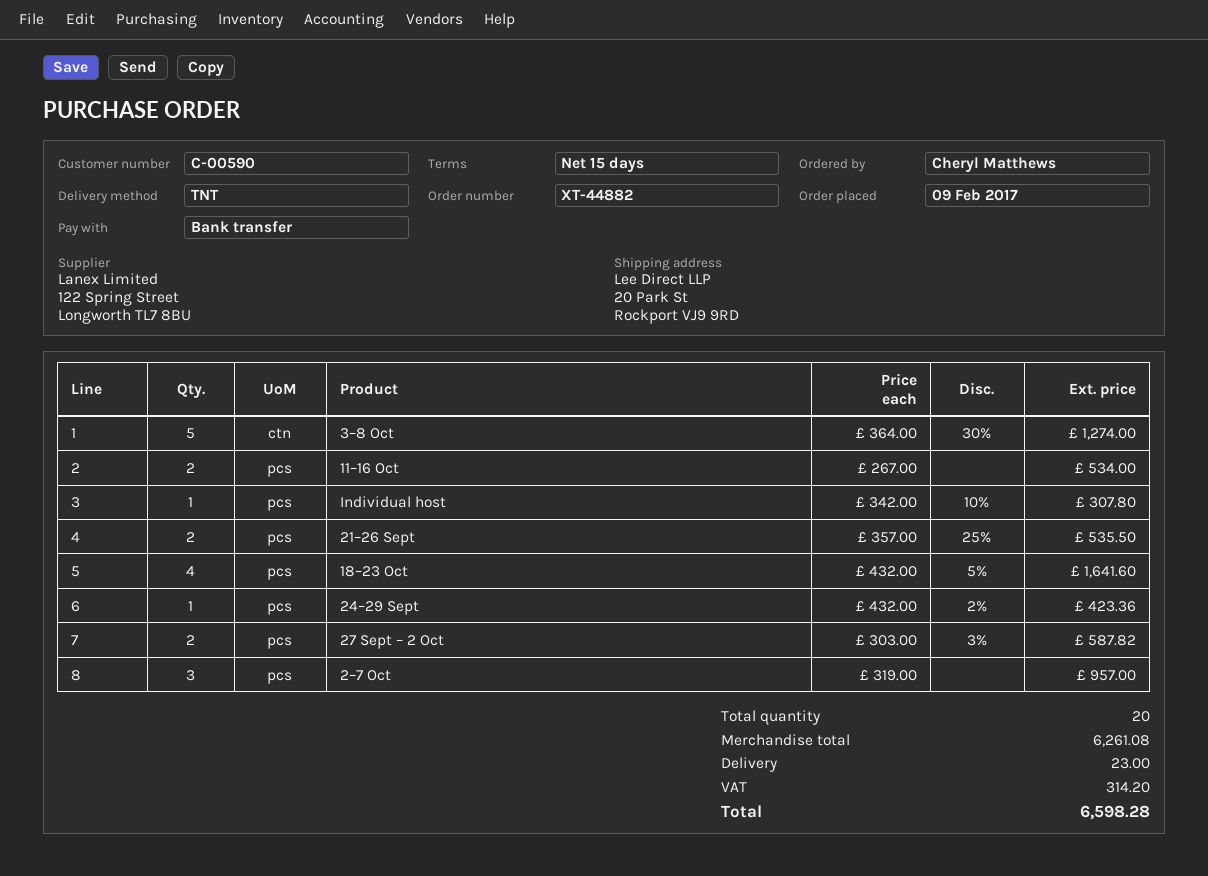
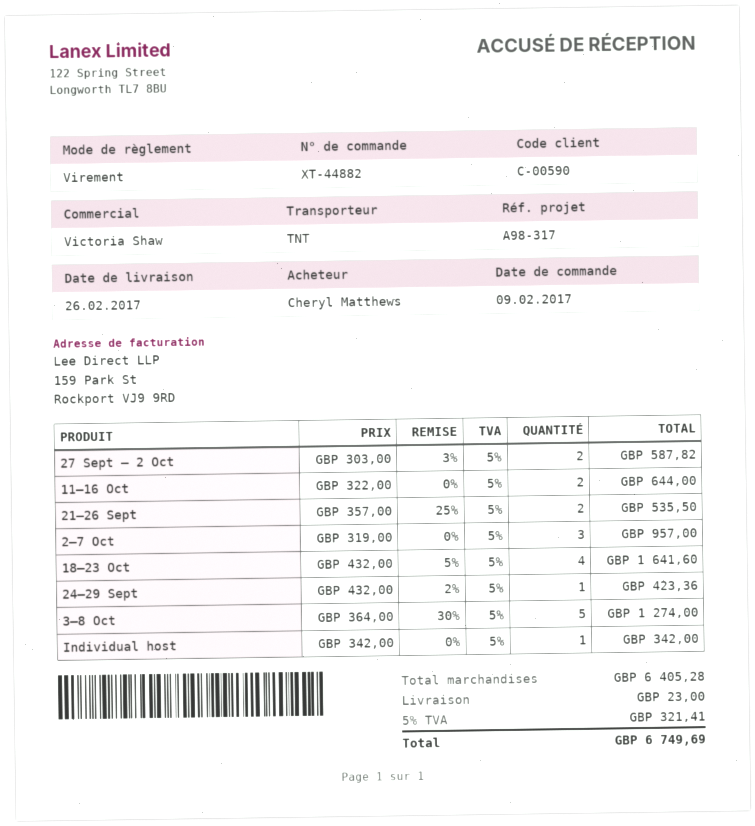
11–16 Oct: 2 x 267.00 = 534.00 -> 2 x 322.00 = 644.00
Individual host: 1 x 342.00 - 10% = 307.80 -> 1 x 342.00 = 342.00
subtotal: 6261.08 -> 6405.28
tax: 314.20 -> 321.41
total: 6598.28 -> 6749.69

